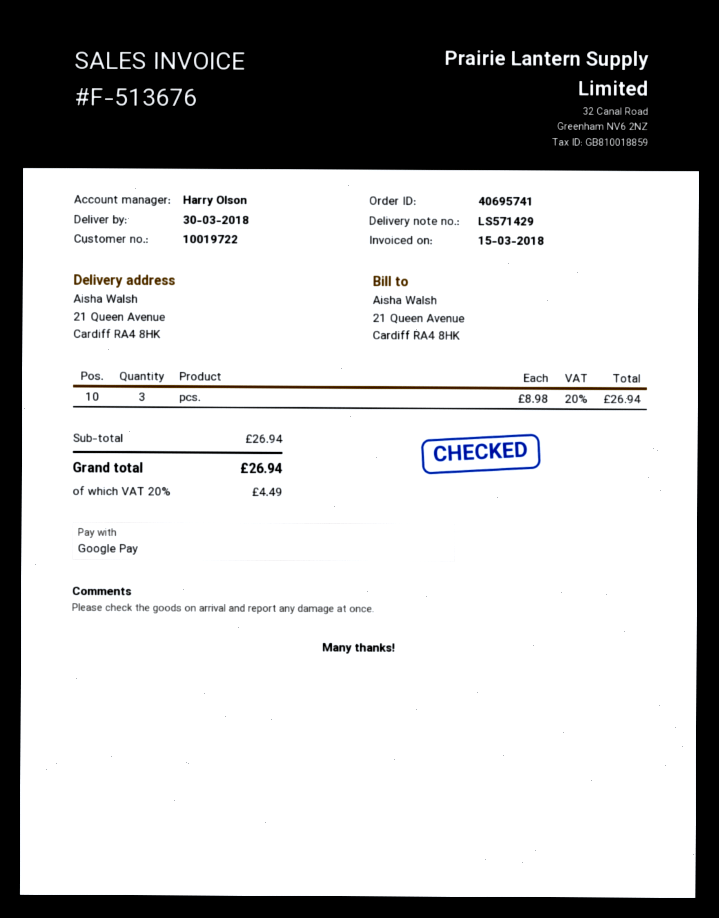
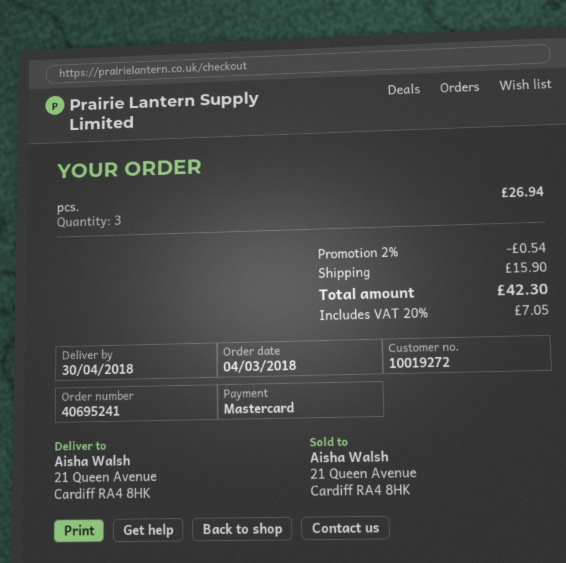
order number: 40695741 -> 40695241
delivery date: 2018-03-30 -> 2018-04-30
customer number: 10019722 -> 10019272
payment method: Google Pay -> Mastercard
discount: none -> 2% = 0.54
shipping: none -> 15.90
tax: 20% = 4.49 -> 20% = 7.05
total: 26.94 -> 42.30

